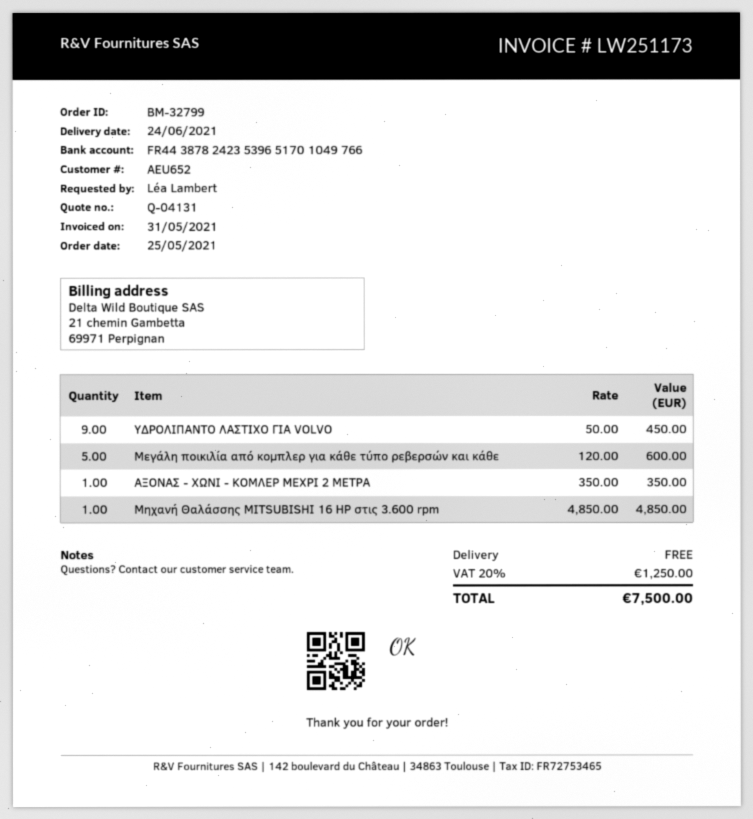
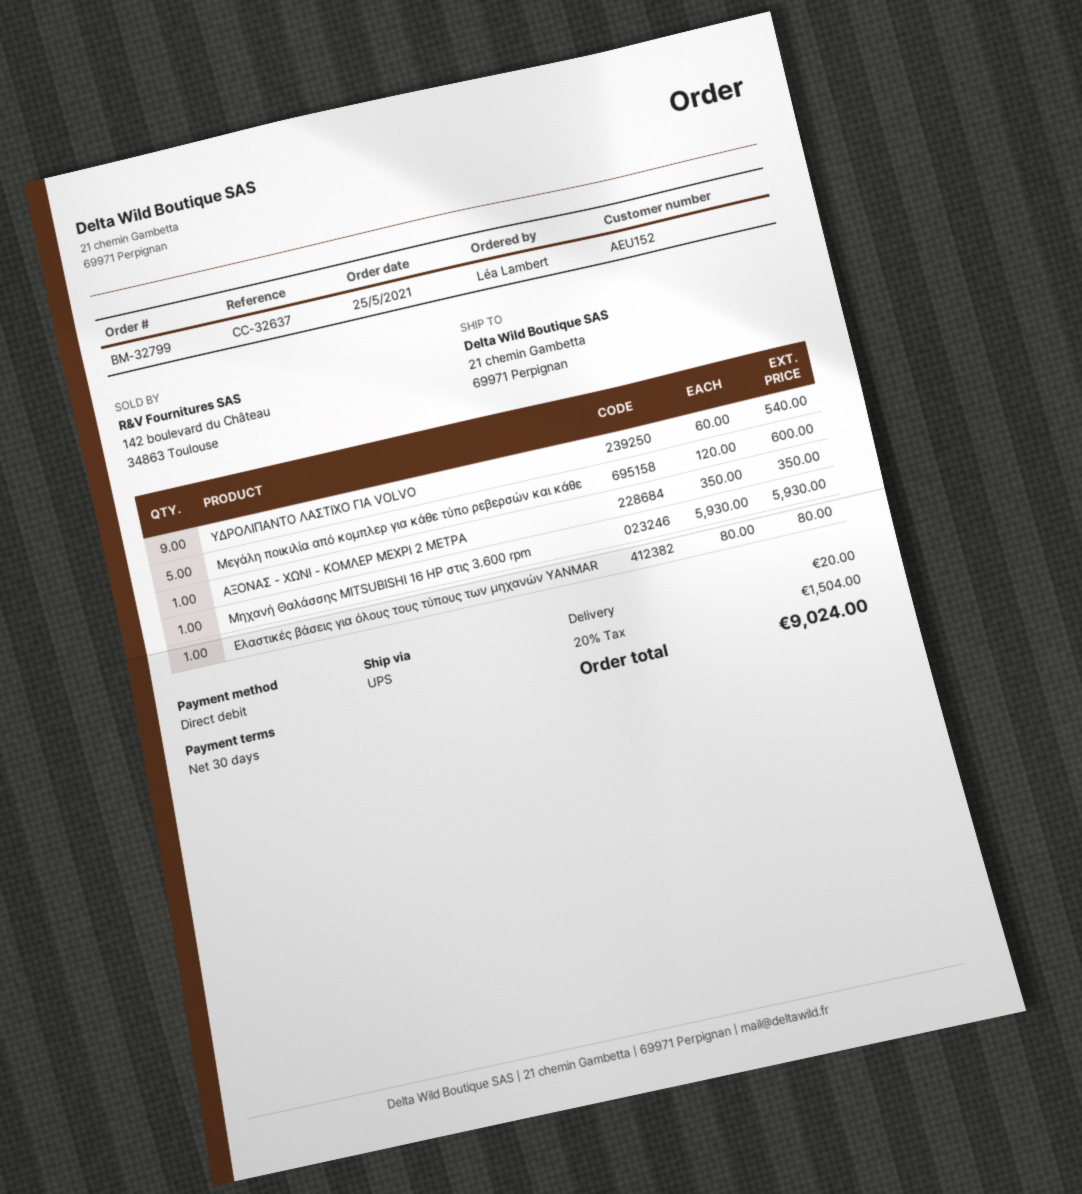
customer number: AEU652 -> AEU152
ΥΔΡΟΛΙΠΑΝΤΟ ΛΑΣΤΙΧΟ ΓΙΑ VOLVO: 9 x 50.00 = 450.00 -> 9 x 60.00 = 540.00
Μηχανή Θαλάσσης MITSUBISHI 16 HP στις 3.600 rpm: 1 x 4850.00 = 4850.00 -> 1 x 5930.00 = 5930.00
Ελαστικές βάσεις για όλους τους τύπους των μηχανών YANMAR: none -> 1 x 80.00 = 80.00
shipping: 0.00 -> 20.00
tax: 20% = 1250.00 -> 20% = 1504.00
total: 7500.00 -> 9024.00

